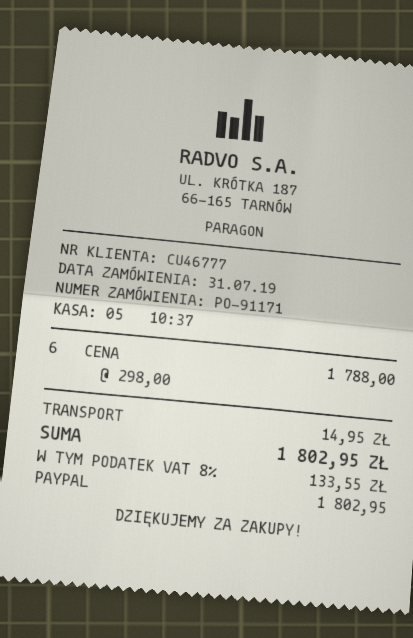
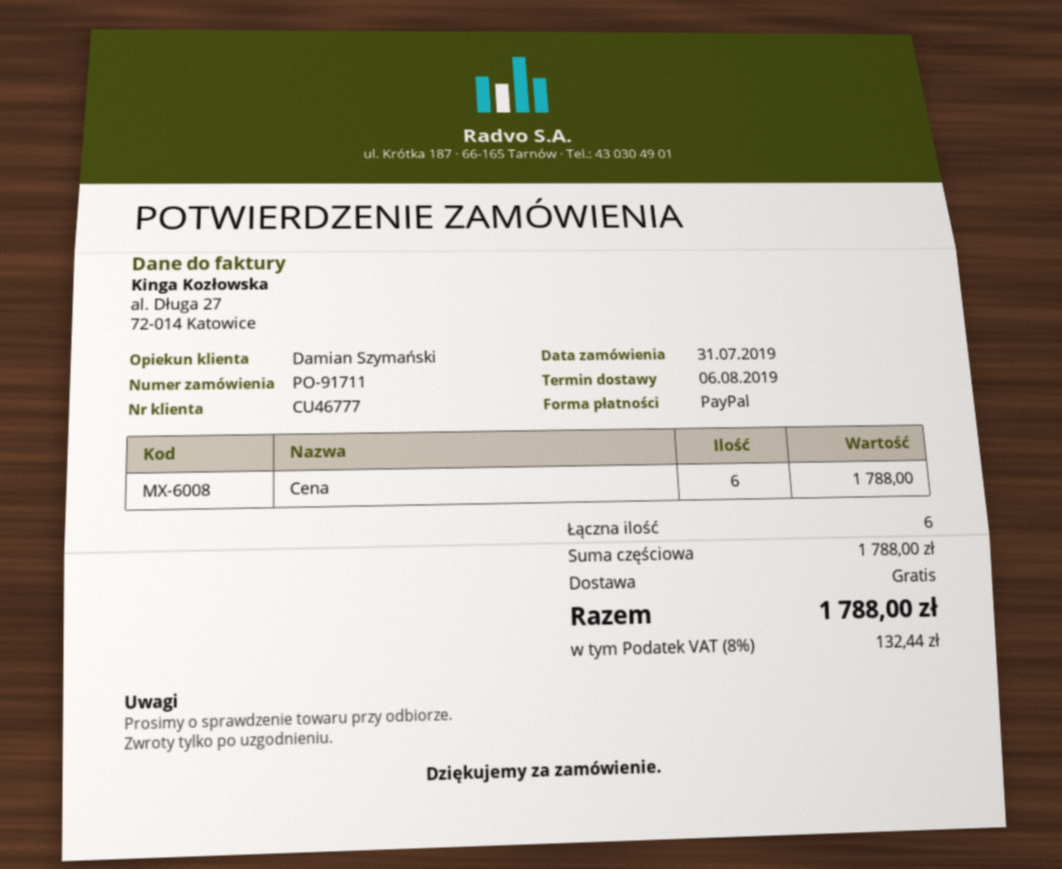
order number: PO-91171 -> PO-91711
shipping: 14.95 -> 0.00
tax: 8% = 133.55 -> 8% = 132.44
total: 1802.95 -> 1788.00

